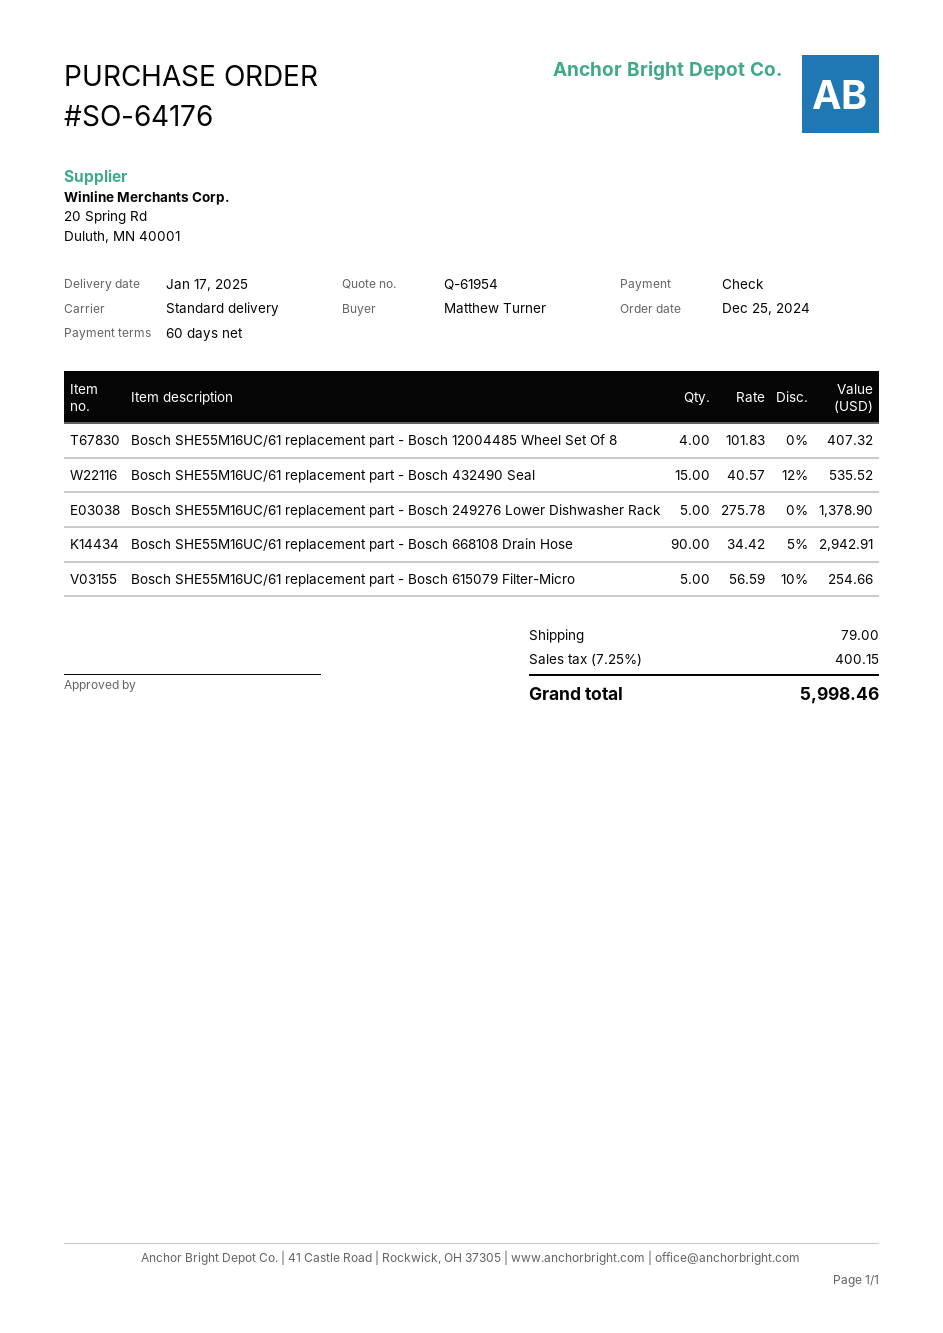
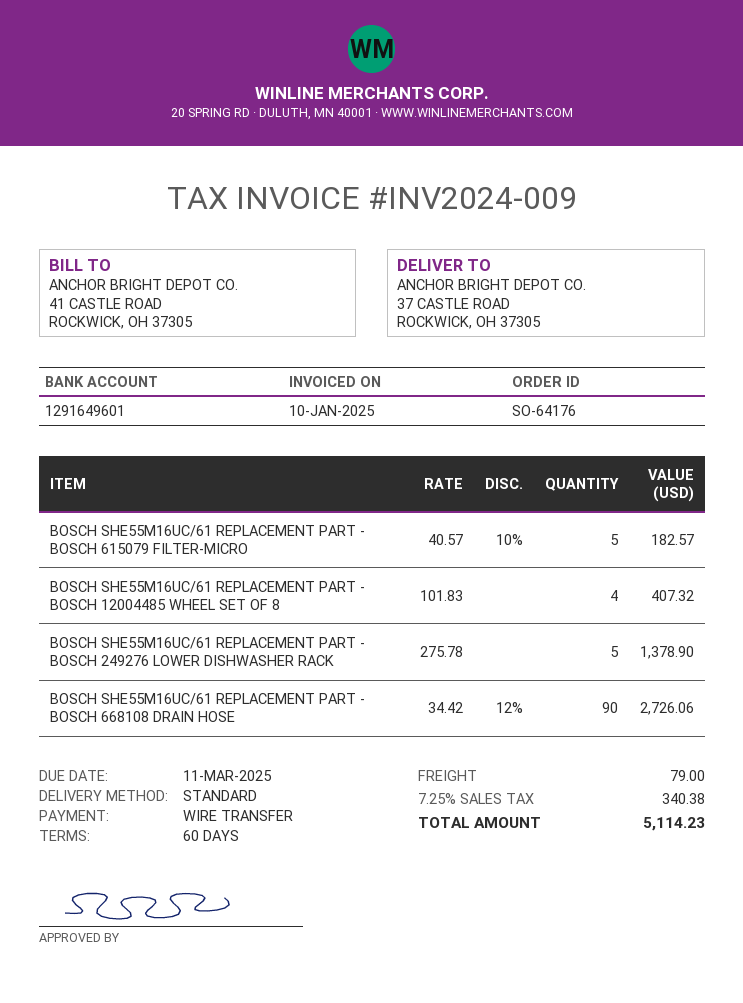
payment method: cheque -> bank transfer
Bosch SHE55M16UC/61 replacement part - Bosch 432490 Seal: 15 x 40.57 - 12% = 535.52 -> none
Bosch SHE55M16UC/61 replacement part - Bosch 668108 Drain Hose: 90 x 34.42 - 5% = 2942.91 -> 90 x 34.42 - 12% = 2726.06
Bosch SHE55M16UC/61 replacement part - Bosch 615079 Filter-Micro: 5 x 56.59 - 10% = 254.66 -> 5 x 40.57 - 10% = 182.57
tax: 7.25% = 400.15 -> 7.25% = 340.38
total: 5998.46 -> 5114.23

